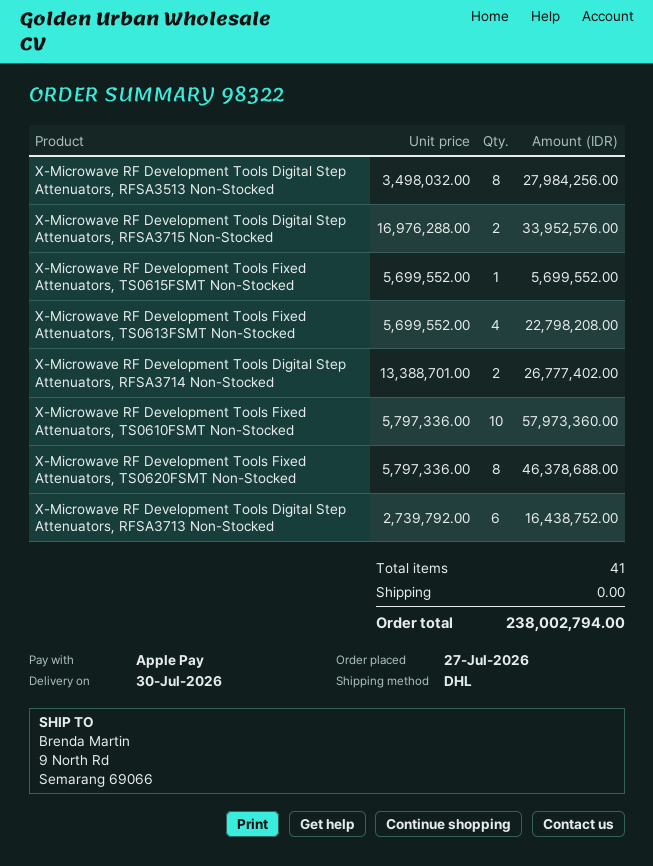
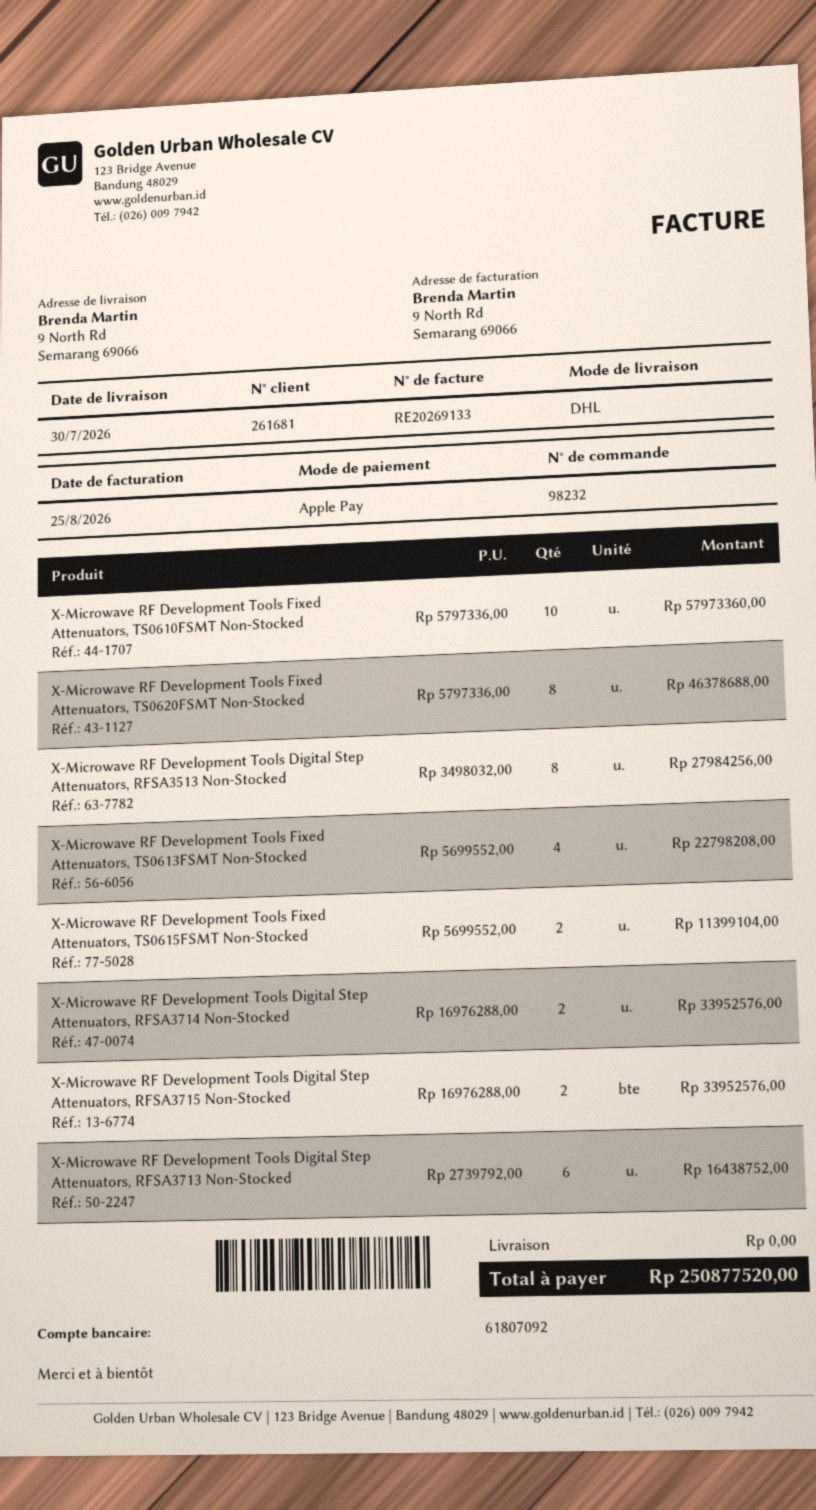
order number: 98322 -> 98232
X-Microwave RF Development Tools Fixed Attenuators, TS0615FSMT Non-Stocked: 1 x 5699552.00 = 5699552.00 -> 2 x 5699552.00 = 11399104.00
X-Microwave RF Development Tools Digital Step Attenuators, RFSA3714 Non-Stocked: 2 x 13388701.00 = 26777402.00 -> 2 x 16976288.00 = 33952576.00
total: 238002794.00 -> 250877520.00

